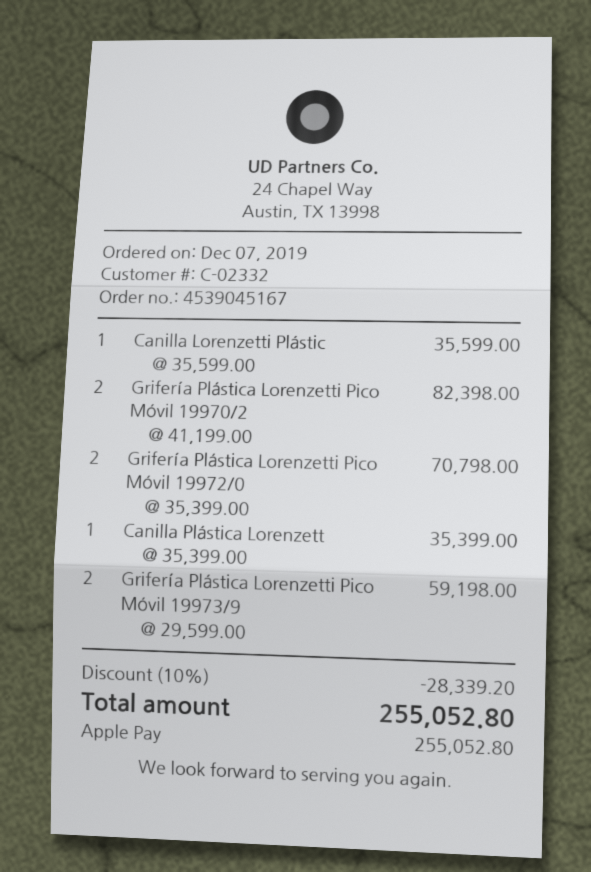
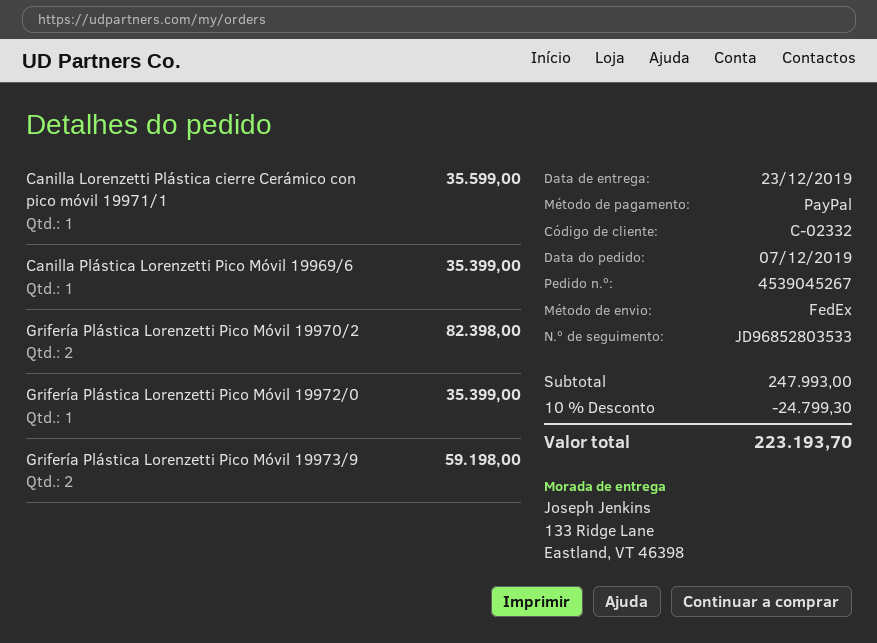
order number: 4539045167 -> 4539045267
payment method: Apple Pay -> PayPal
Grifería Plástica Lorenzetti Pico Móvil 19972/0: 2 for 70798.00 -> 1 for 35399.00
discount: 10% = 28339.20 -> 10% = 24799.30
total: 255052.80 -> 223193.70

